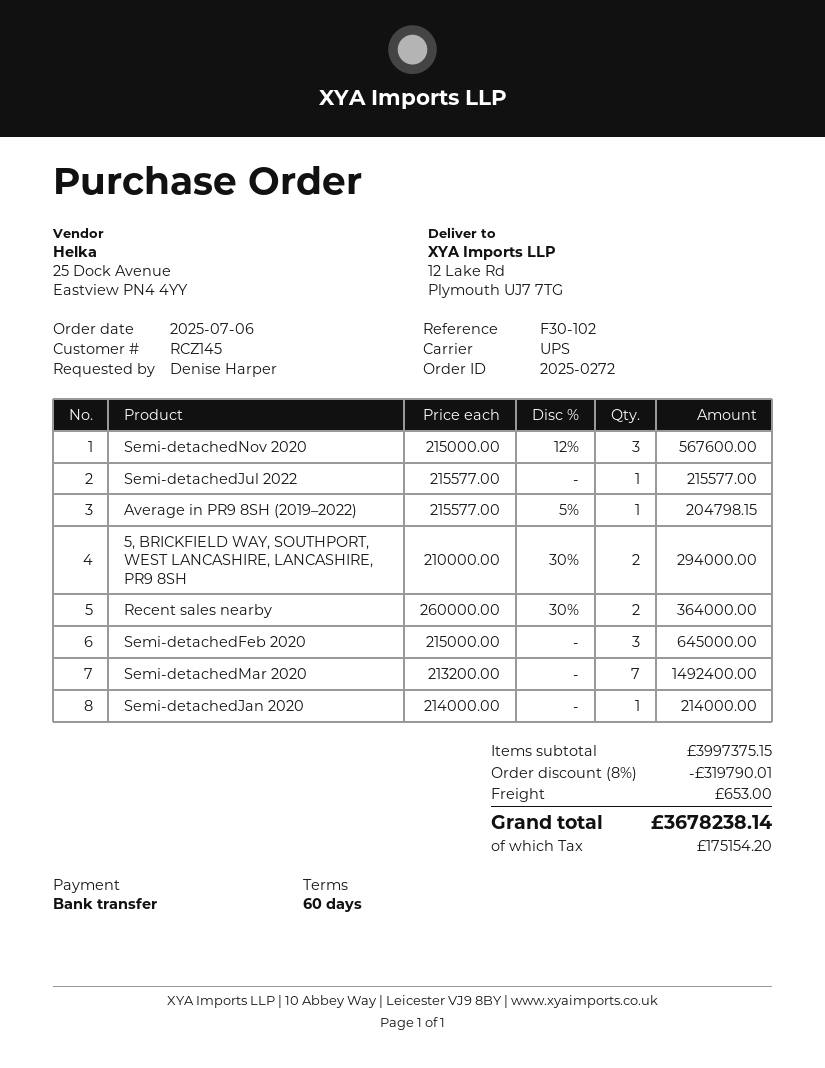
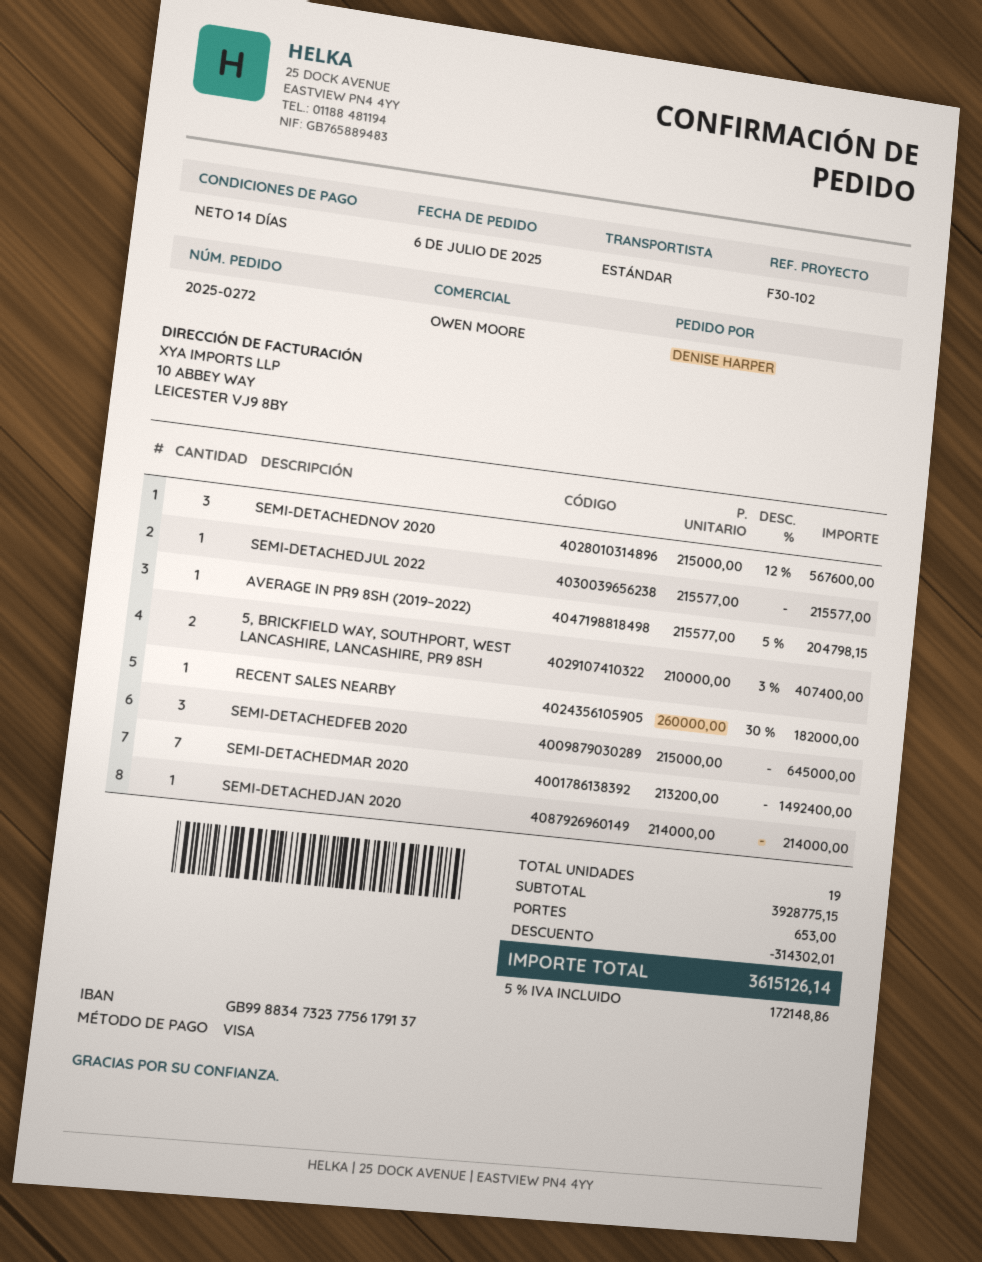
payment terms: 60 days -> 14 days
payment method: bank transfer -> Visa
shipping method: UPS -> standard
5, BRICKFIELD WAY, SOUTHPORT, WEST LANCASHIRE, LANCASHIRE, PR9 8SH: 2 x 210000.00 - 30% = 294000.00 -> 2 x 210000.00 - 3% = 407400.00
Recent sales nearby: 2 x 260000.00 - 30% = 364000.00 -> 1 x 260000.00 - 30% = 182000.00
subtotal: 3997375.15 -> 3928775.15
discount: 319790.01 -> 314302.01
tax: 175154.20 -> 172148.86
total: 3678238.14 -> 3615126.14

